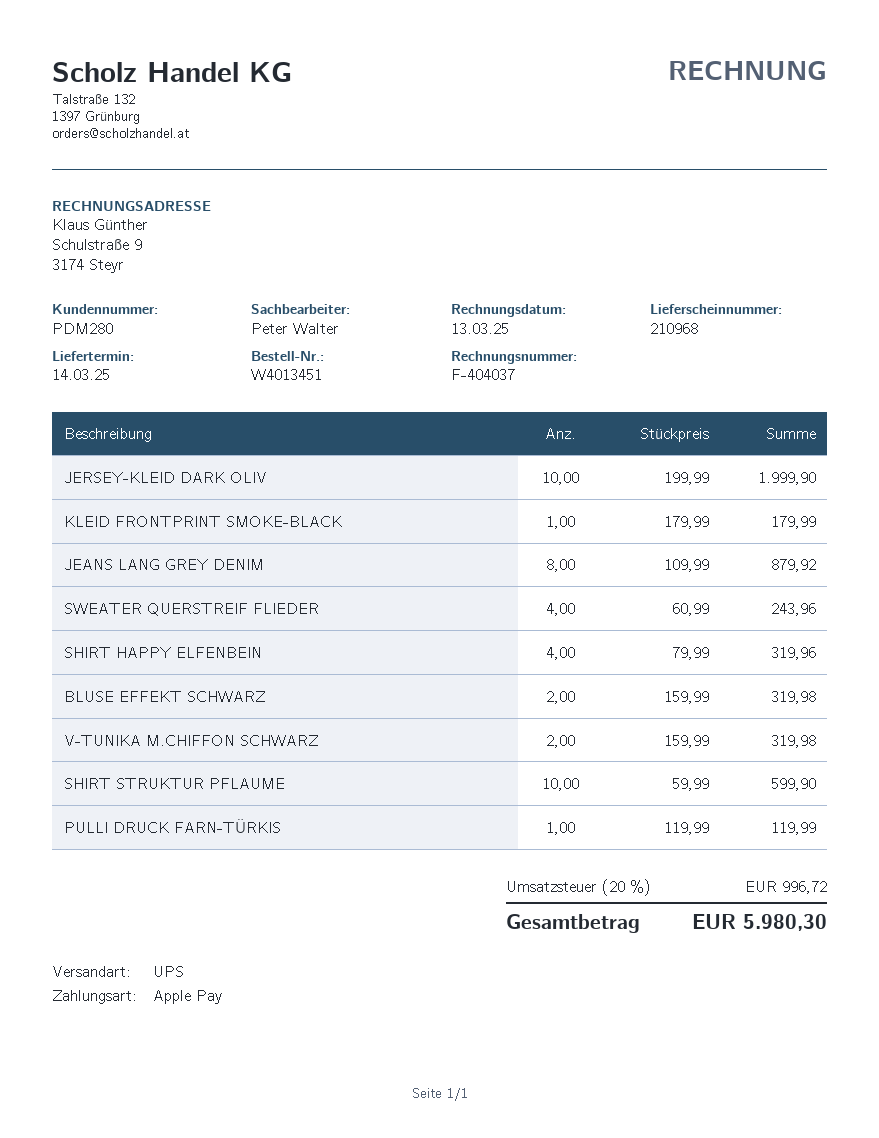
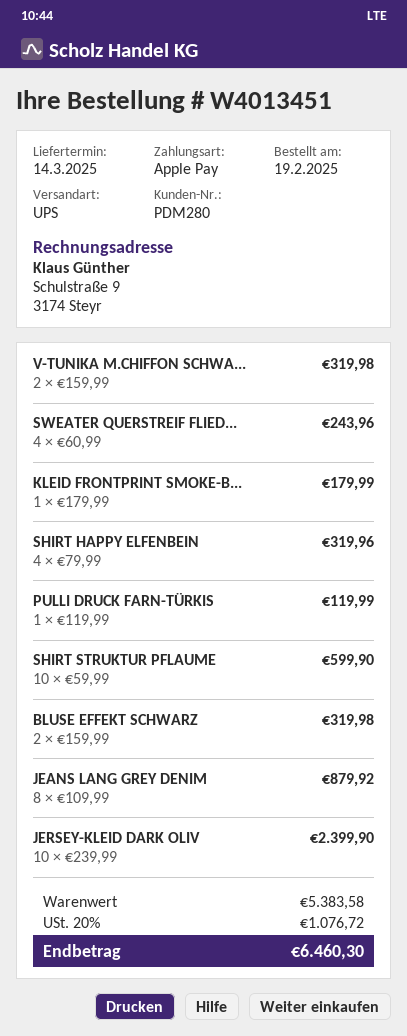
JERSEY-KLEID DARK OLIV: 10 x 199.99 = 1999.90 -> 10 x 239.99 = 2399.90
tax: 20% = 996.72 -> 20% = 1076.72
total: 5980.30 -> 6460.30

